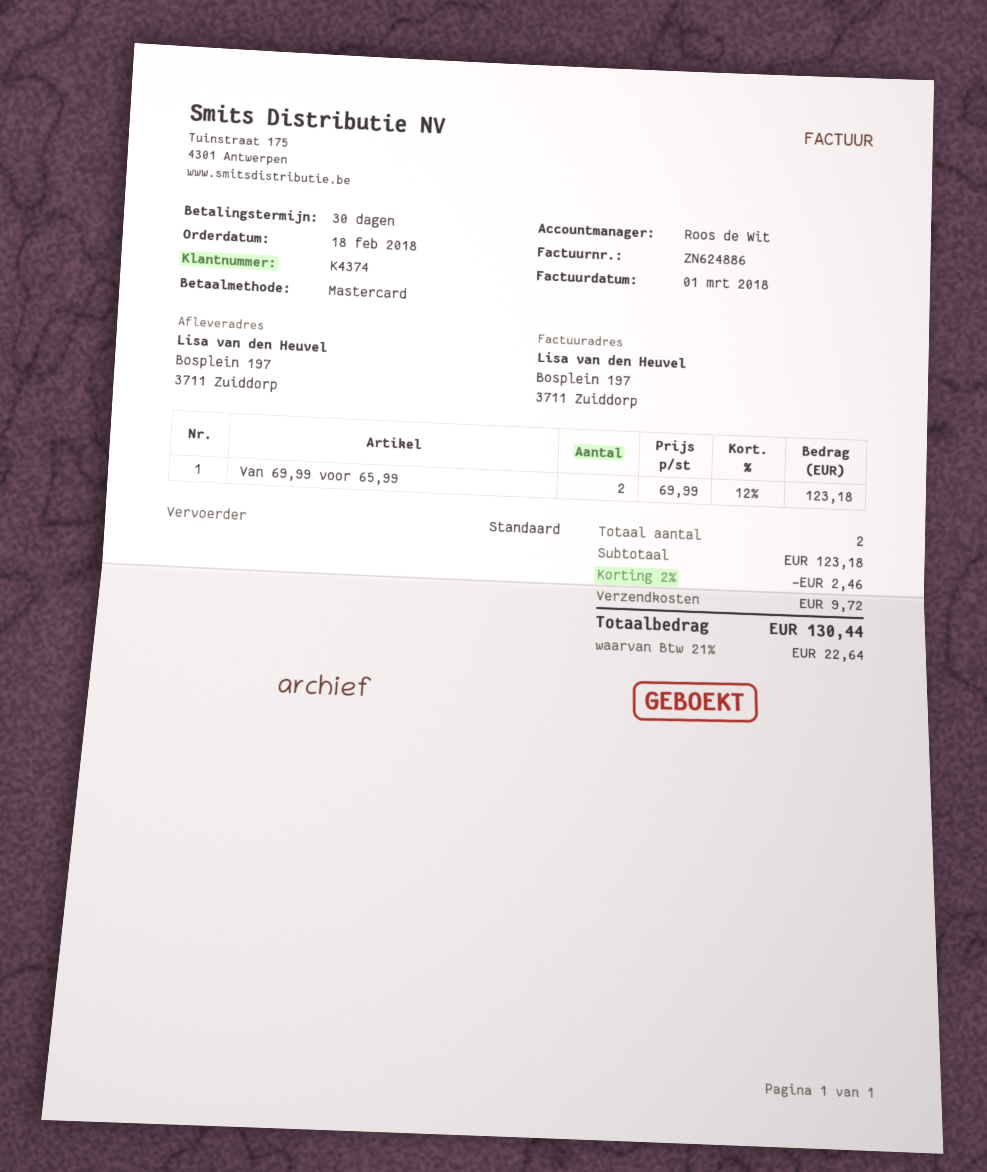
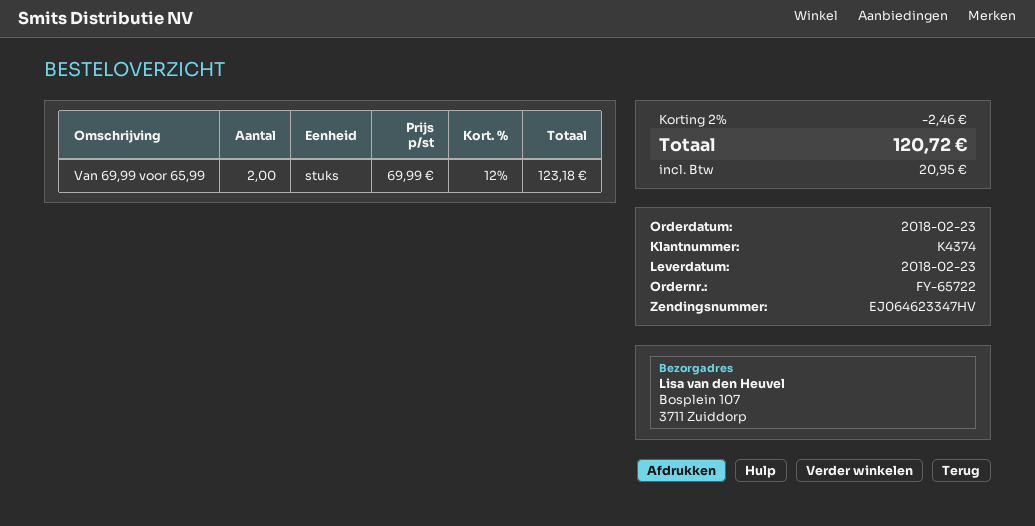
order date: 2018-02-18 -> 2018-02-23
ship to: Bosplein 197, 3711 Zuiddorp -> Bosplein 107, 3711 Zuiddorp
shipping: 9.72 -> none
tax: 22.64 -> 20.95
total: 130.44 -> 120.72

